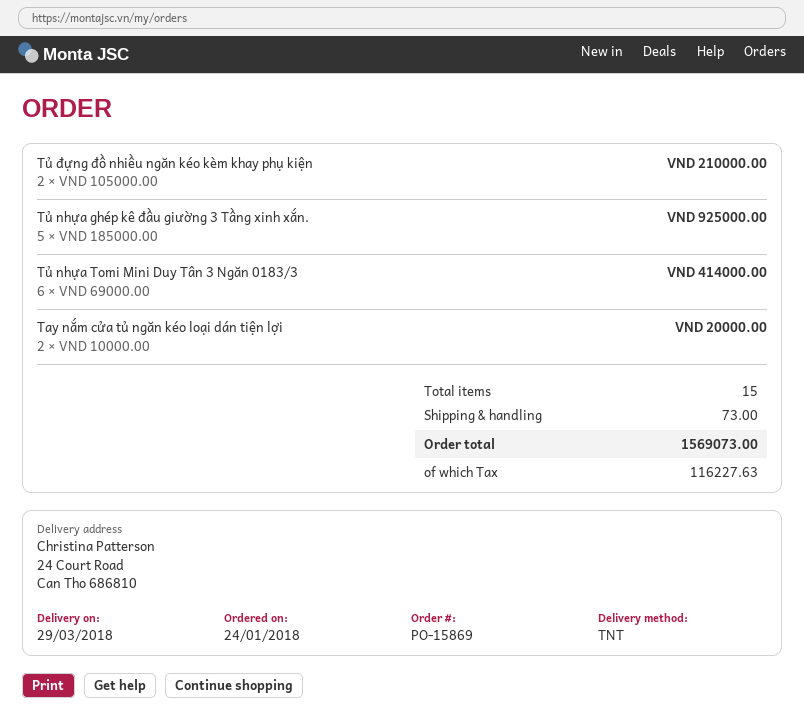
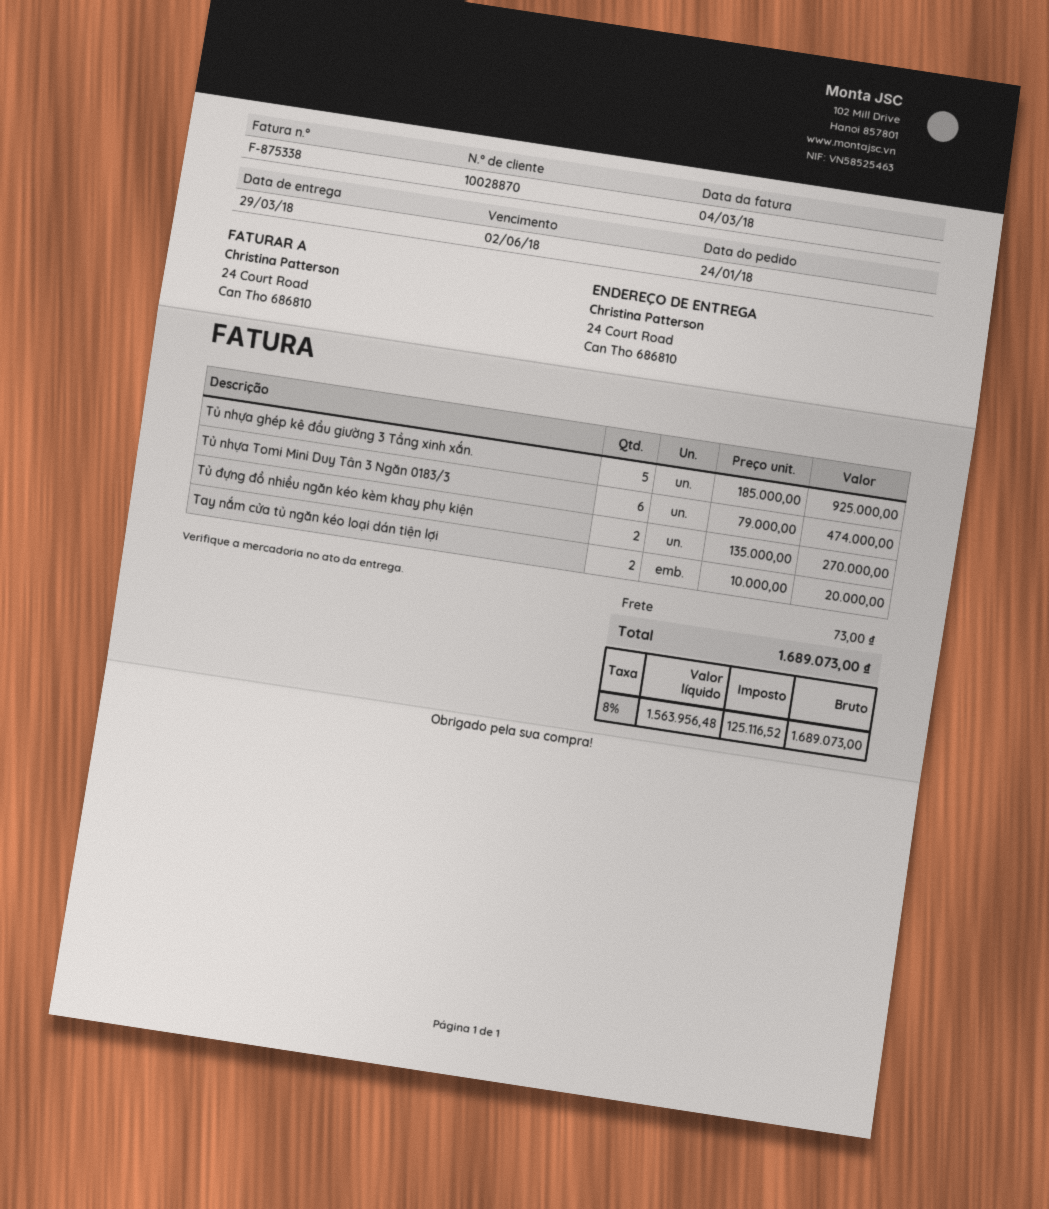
Tủ đựng đồ nhiều ngăn kéo kèm khay phụ kiện: 2 x 105000.00 = 210000.00 -> 2 x 135000.00 = 270000.00
Tủ nhựa Tomi Mini Duy Tân 3 Ngăn 0183/3: 6 x 69000.00 = 414000.00 -> 6 x 79000.00 = 474000.00
tax: 116227.63 -> 125116.52
total: 1569073.00 -> 1689073.00

